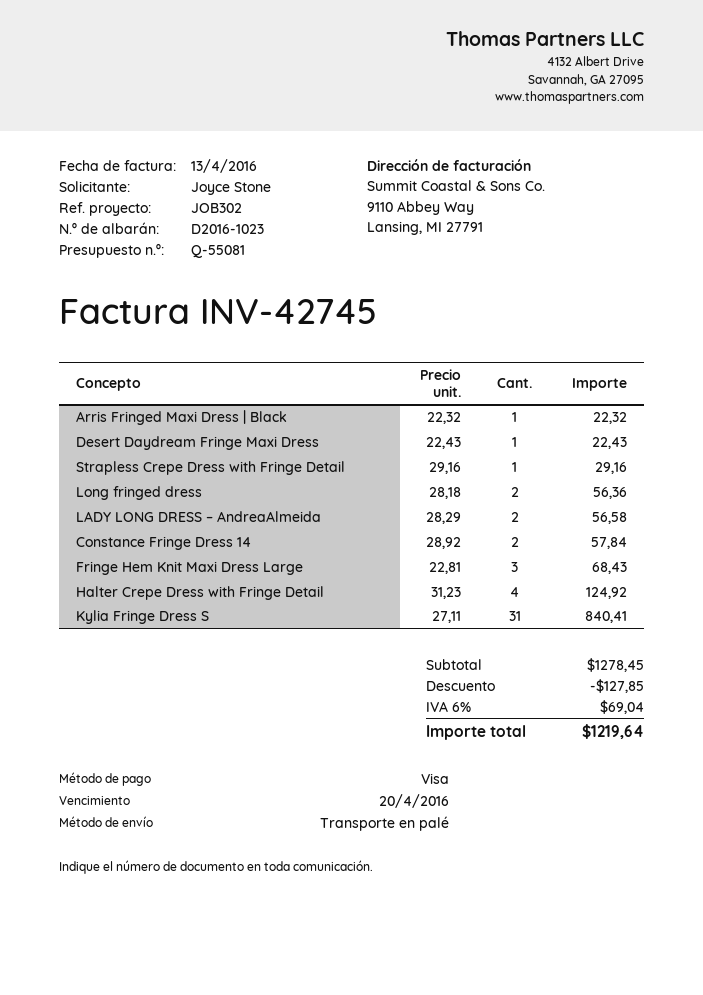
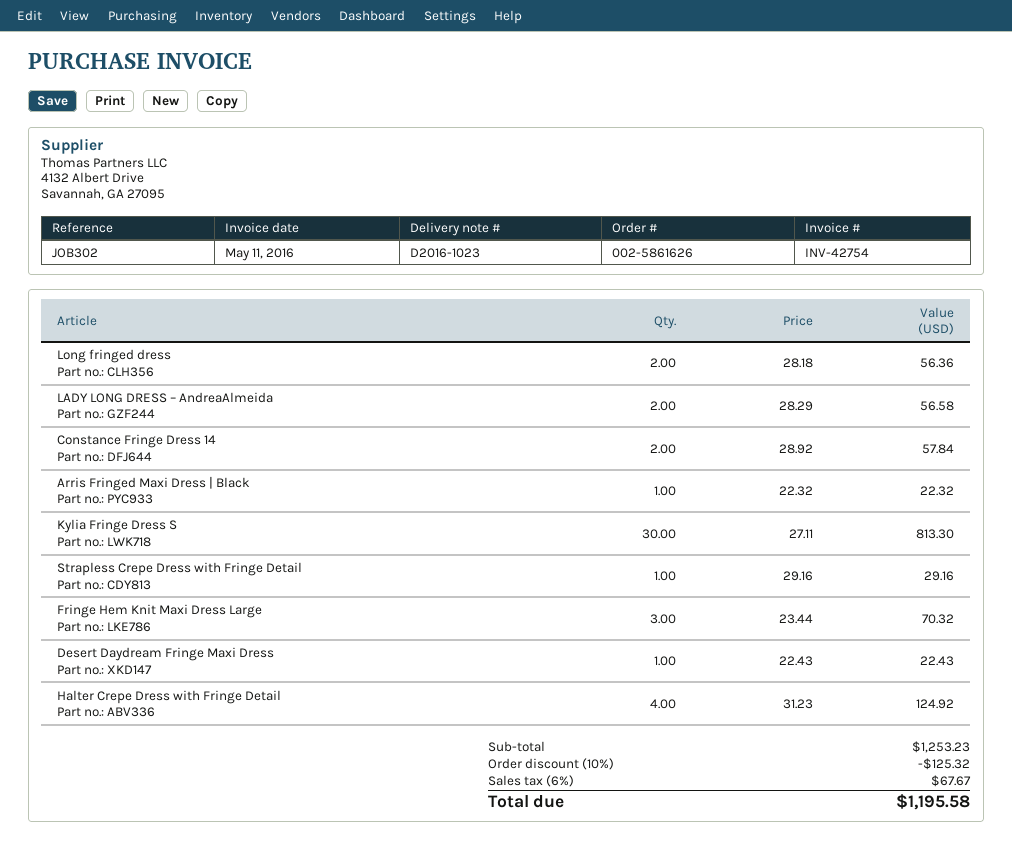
invoice number: INV-42745 -> INV-42754
invoice date: 2016-04-13 -> 2016-05-11
Fringe Hem Knit Maxi Dress Large: 3 x 22.81 = 68.43 -> 3 x 23.44 = 70.32
Kylia Fringe Dress S: 31 x 27.11 = 840.41 -> 30 x 27.11 = 813.30
subtotal: 1278.45 -> 1253.23
discount: 127.85 -> 125.32
tax: 6% = 69.04 -> 6% = 67.67
total: 1219.64 -> 1195.58

